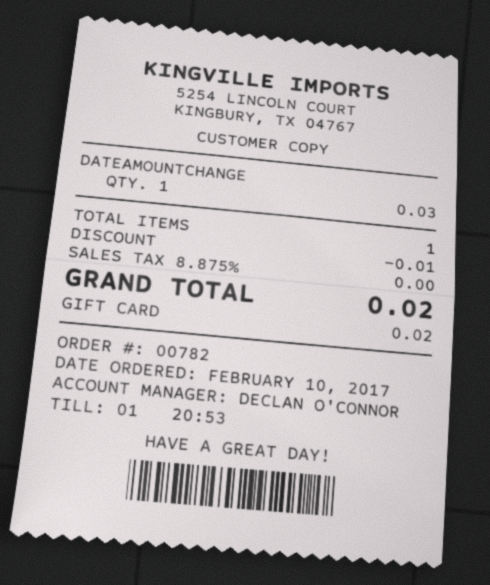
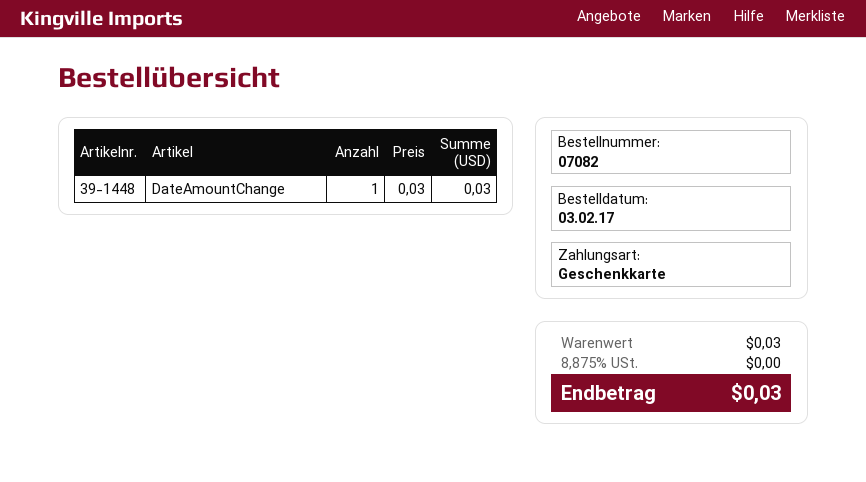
order number: 00782 -> 07082
order date: 2017-02-10 -> 2017-02-03
discount: 0.01 -> none
total: 0.02 -> 0.03

